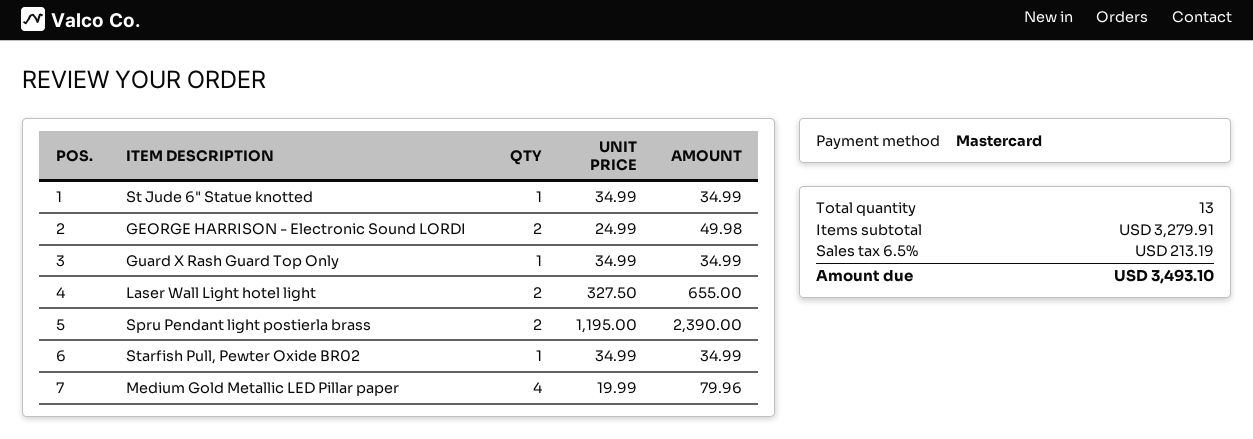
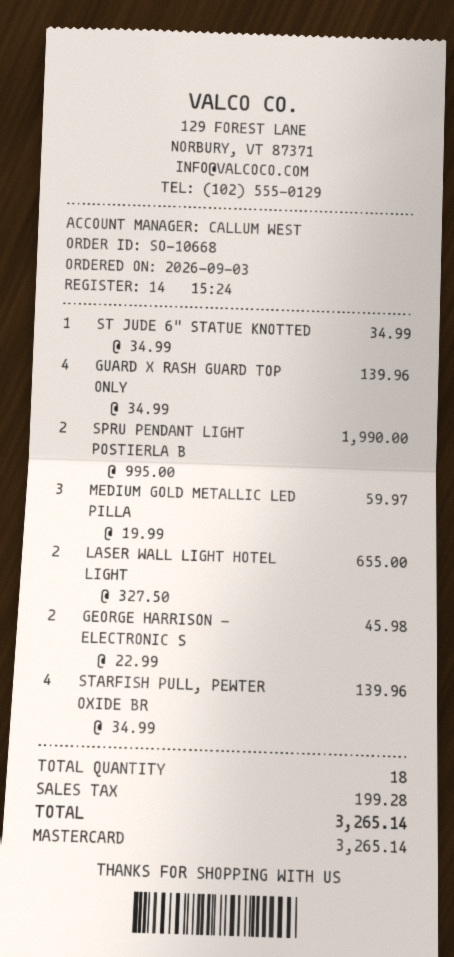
GEORGE HARRISON - Electronic Sound LORDI: 2 x 24.99 = 49.98 -> 2 x 22.99 = 45.98
Guard X Rash Guard Top Only: 1 x 34.99 = 34.99 -> 4 x 34.99 = 139.96
Spru Pendant light postierla brass: 2 x 1195.00 = 2390.00 -> 2 x 995.00 = 1990.00
Starfish Pull, Pewter Oxide BR02: 1 x 34.99 = 34.99 -> 4 x 34.99 = 139.96
Medium Gold Metallic LED Pillar paper: 4 x 19.99 = 79.96 -> 3 x 19.99 = 59.97
total quantity: 13 -> 18
tax: 213.19 -> 199.28
total: 3493.10 -> 3265.14

